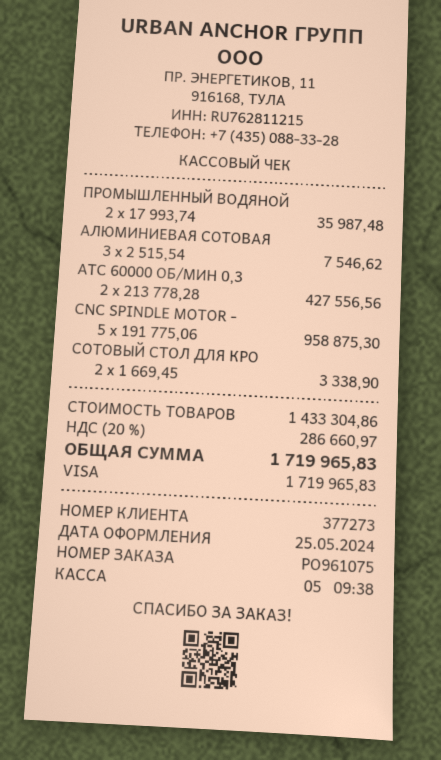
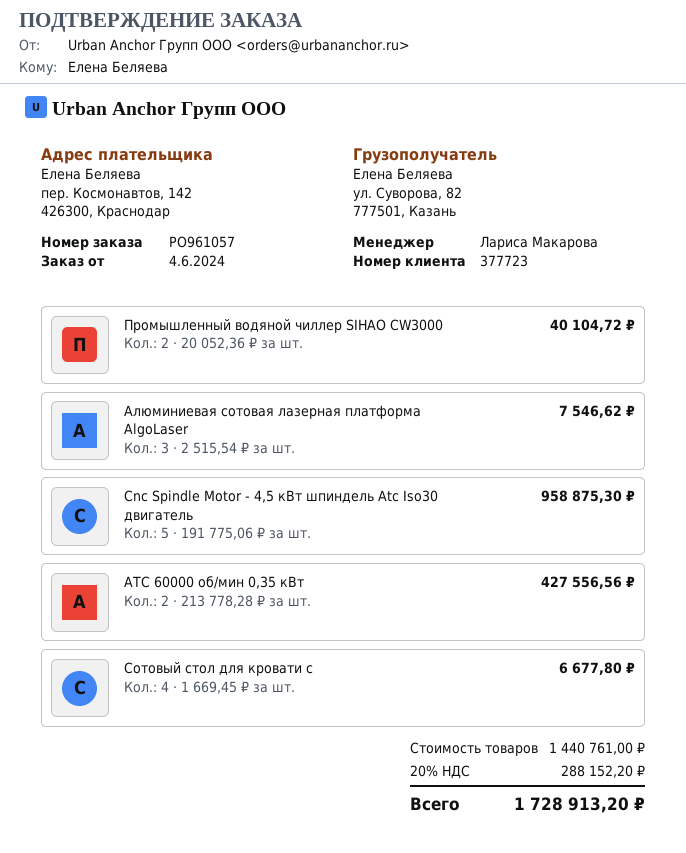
order number: PO961075 -> PO961057
order date: 2024-05-25 -> 2024-06-04
customer number: 377273 -> 377723
ПРОМЫШЛЕННЫЙ ВОДЯНОЙ: 2 x 17993.74 = 35987.48 -> 2 x 20052.36 = 40104.72
СОТОВЫЙ СТОЛ ДЛЯ КРО: 2 x 1669.45 = 3338.90 -> 4 x 1669.45 = 6677.80
subtotal: 1433304.86 -> 1440761.00
tax: 20% = 286660.97 -> 20% = 288152.20
total: 1719965.83 -> 1728913.20

